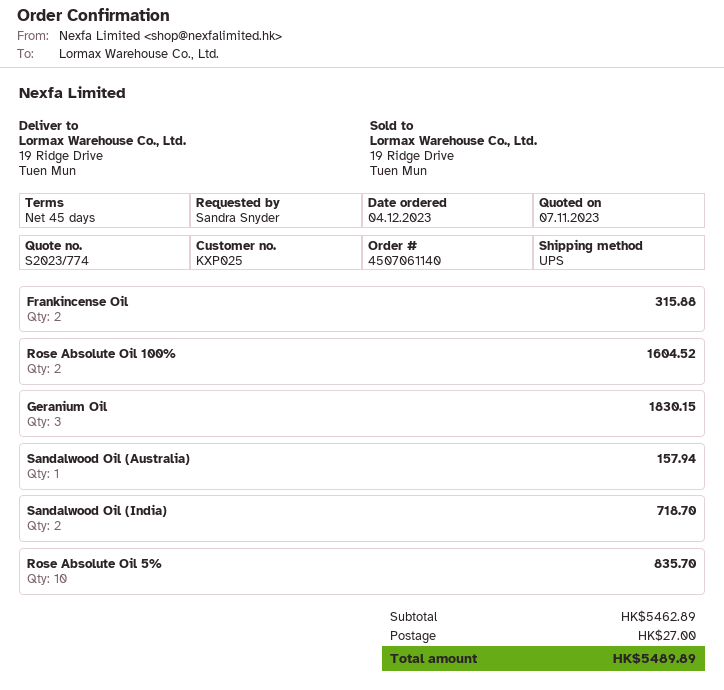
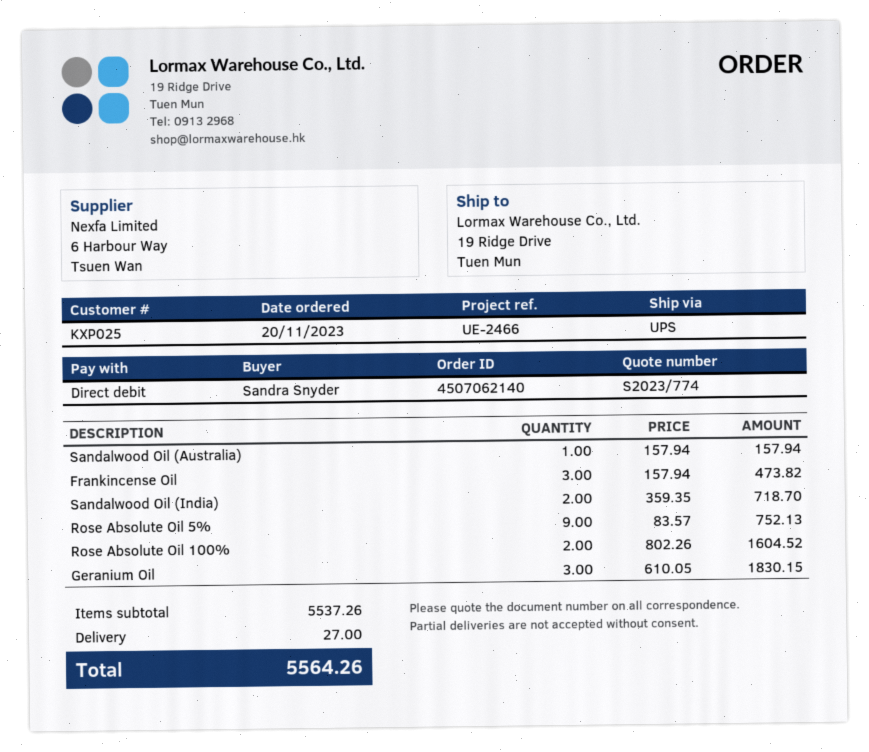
order number: 4507061140 -> 4507062140
order date: 2023-12-04 -> 2023-11-20
Frankincense Oil: 2 for 315.88 -> 3 for 473.82
Rose Absolute Oil 5%: 10 for 835.70 -> 9 for 752.13
subtotal: 5462.89 -> 5537.26
total: 5489.89 -> 5564.26

